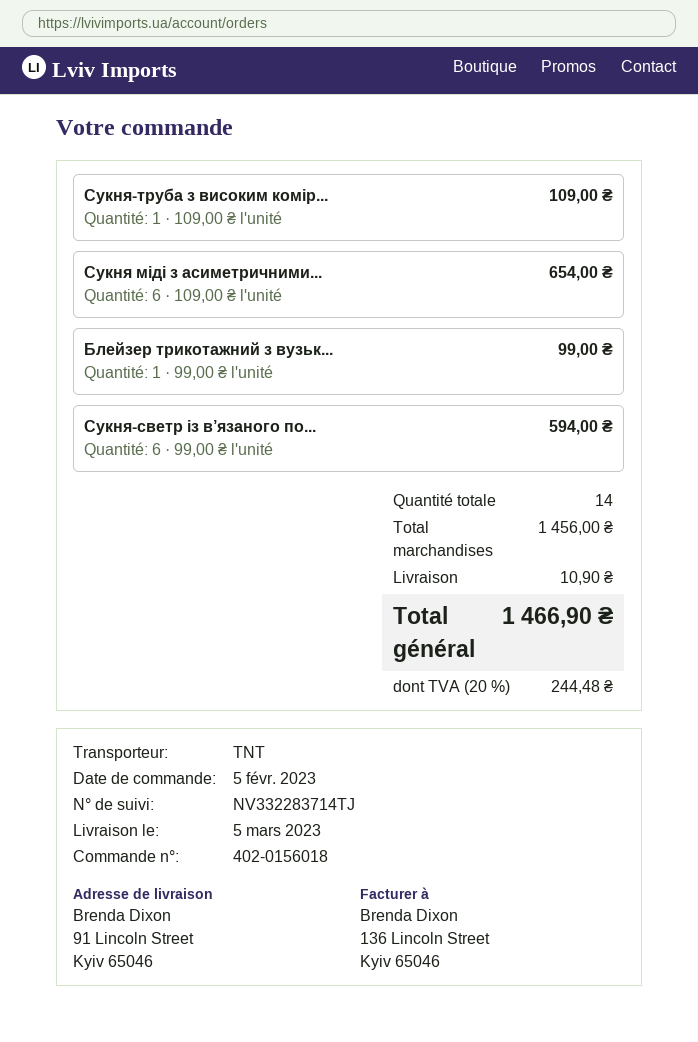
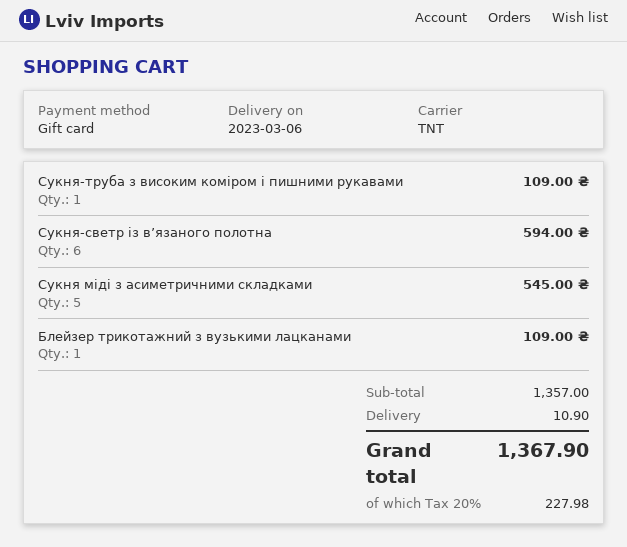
delivery date: 2023-03-05 -> 2023-03-06
Сукня міді з асиметричними...: 6 for 654.00 -> 5 for 545.00
Блейзер трикотажний з вузьк...: 1 for 99.00 -> 1 for 109.00
subtotal: 1456.00 -> 1357.00
tax: 20% = 244.48 -> 20% = 227.98
total: 1466.90 -> 1367.90

